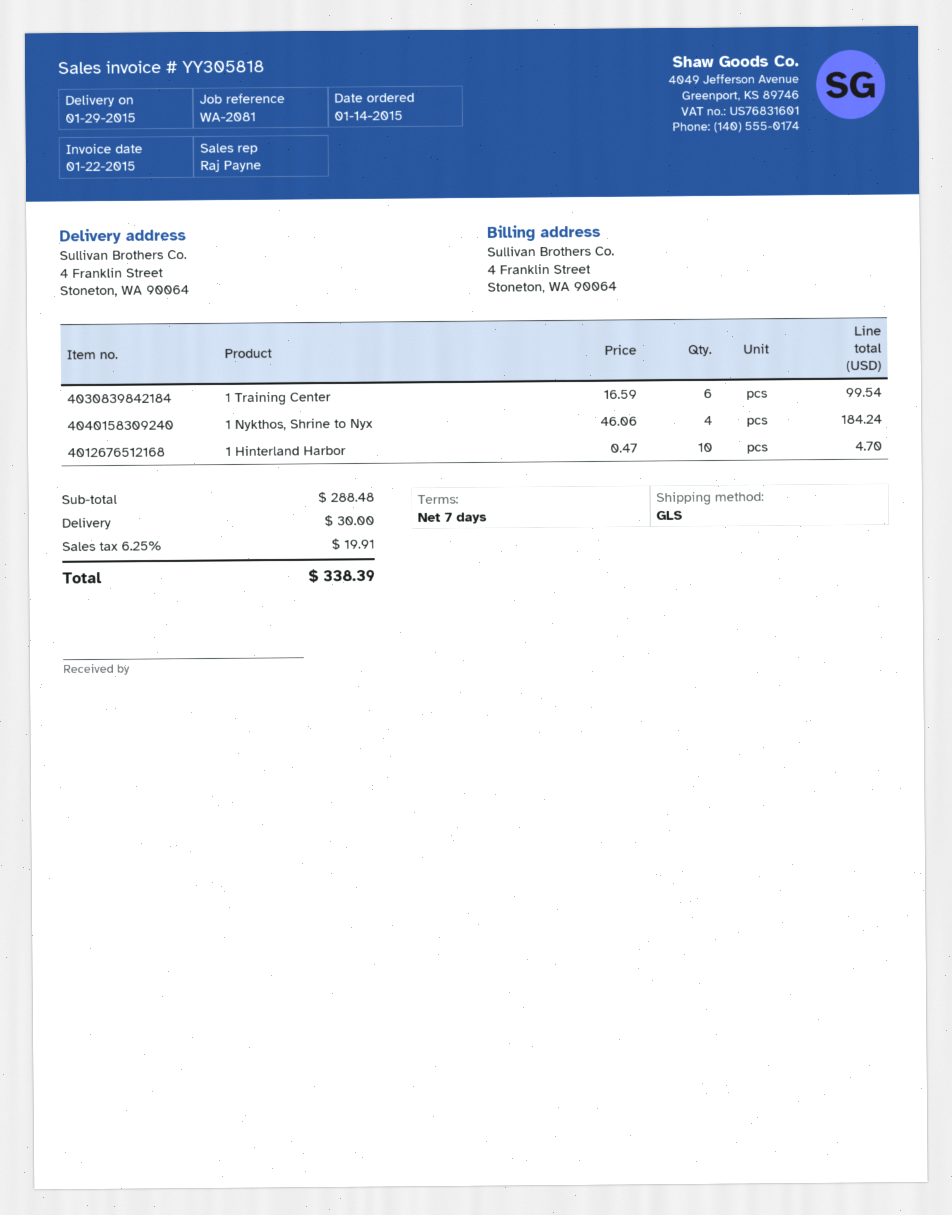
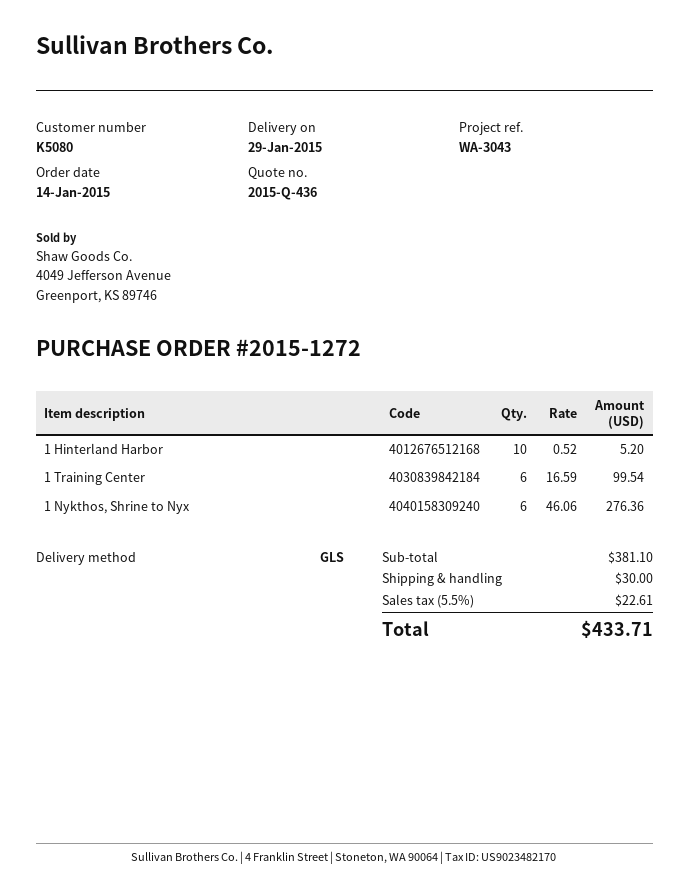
reference: WA-2081 -> WA-3043
1 Nykthos, Shrine to Nyx: 4 x 46.06 = 184.24 -> 6 x 46.06 = 276.36
1 Hinterland Harbor: 10 x 0.47 = 4.70 -> 10 x 0.52 = 5.20
subtotal: 288.48 -> 381.10
tax: 6.25% = 19.91 -> 5.5% = 22.61
total: 338.39 -> 433.71

